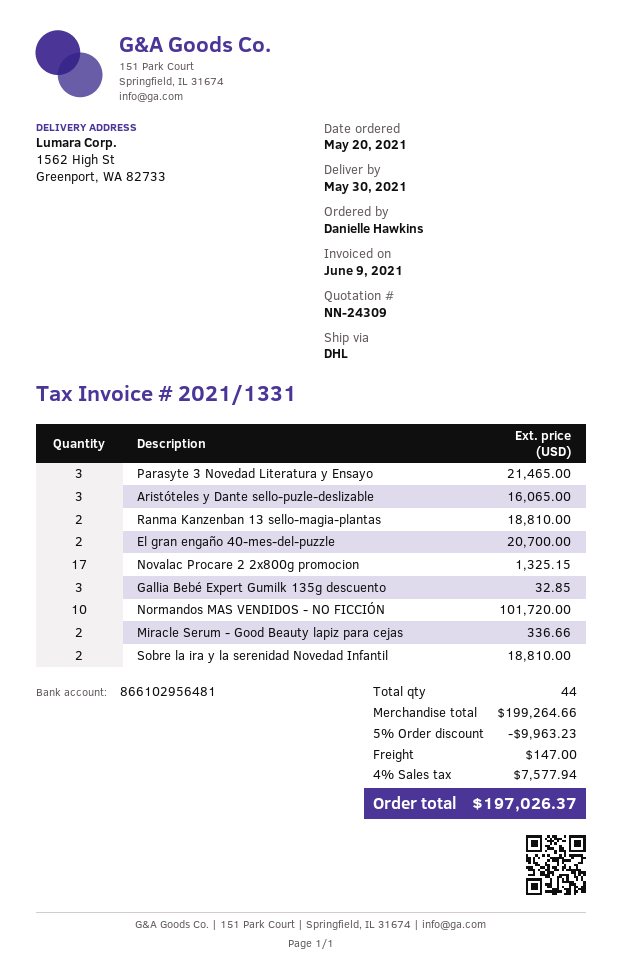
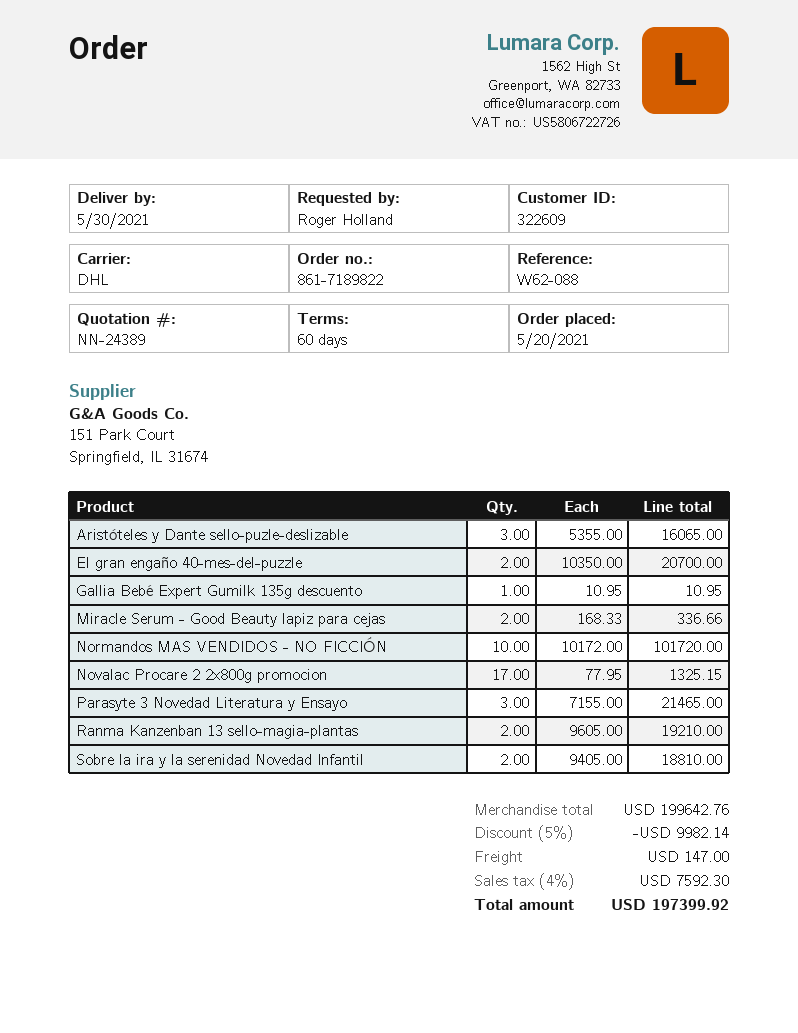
quote number: NN-24309 -> NN-24389
ordered by: Danielle Hawkins -> Roger Holland
Ranma Kanzenban 13 sello-magia-plantas: 2 for 18810.00 -> 2 for 19210.00
Gallia Bebé Expert Gumilk 135g descuento: 3 for 32.85 -> 1 for 10.95
subtotal: 199264.66 -> 199642.76
discount: 5% = 9963.23 -> 5% = 9982.14
tax: 4% = 7577.94 -> 4% = 7592.30
total: 197026.37 -> 197399.92

